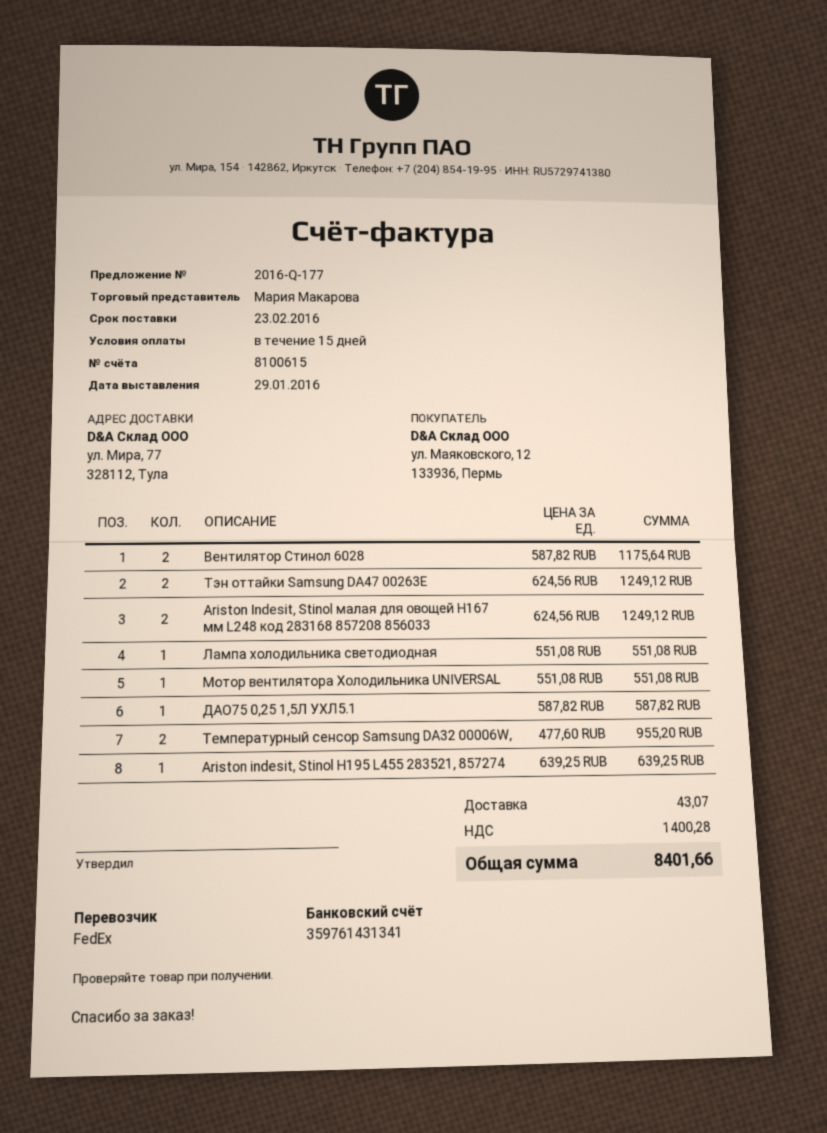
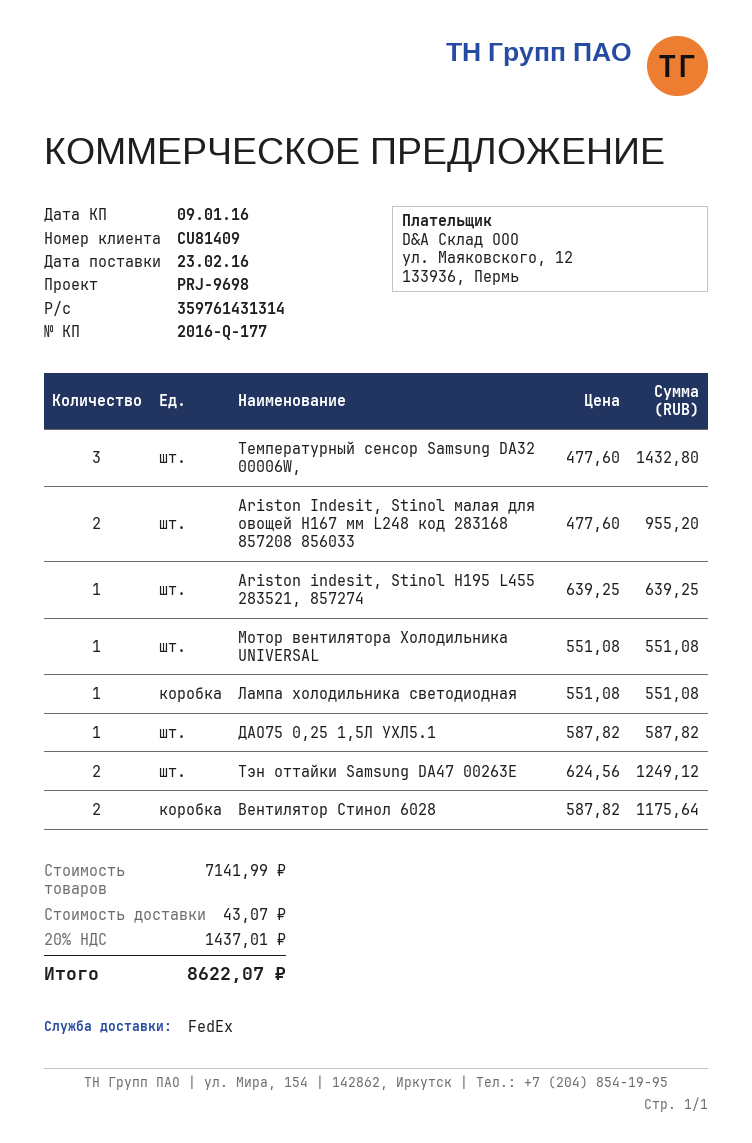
bank account: 359761431341 -> 359761431314
Ariston Indesit, Stinol малая для овощей H167 мм L248 код 283168 857208 856033: 2 x 624.56 = 1249.12 -> 2 x 477.60 = 955.20
Температурный сенсор Samsung DA32 00006W,: 2 x 477.60 = 955.20 -> 3 x 477.60 = 1432.80
tax: 1400.28 -> 1437.01
total: 8401.66 -> 8622.07

